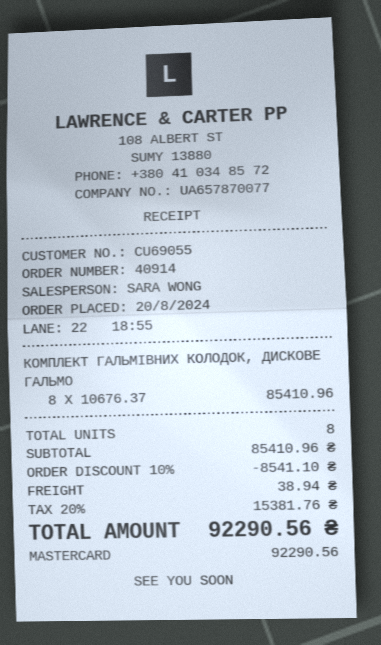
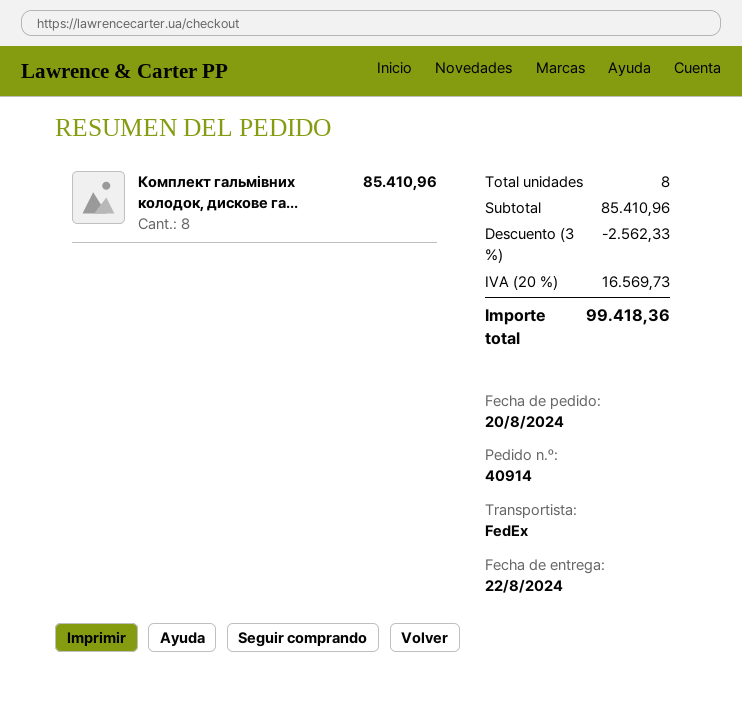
discount: 10% = 8541.10 -> 3% = 2562.33
shipping: 38.94 -> none
tax: 20% = 15381.76 -> 20% = 16569.73
total: 92290.56 -> 99418.36

